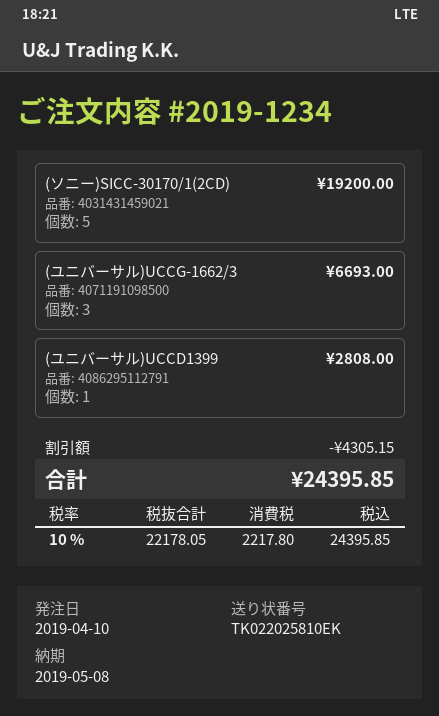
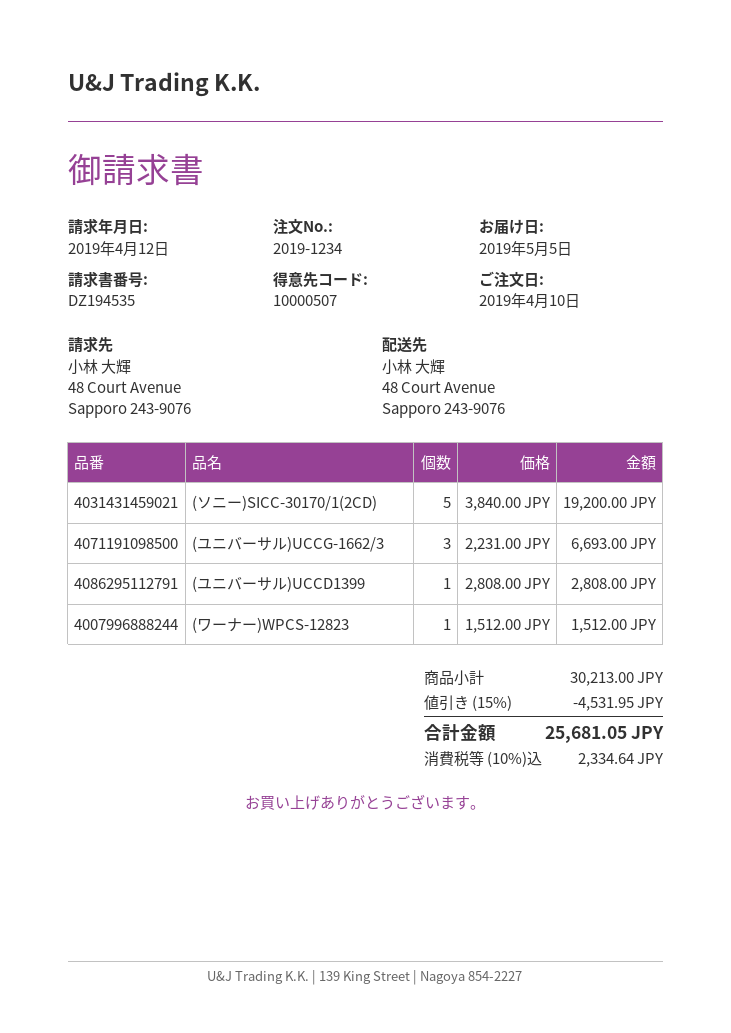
delivery date: 2019-05-08 -> 2019-05-05
(ワーナー)WPCS-12823: none -> 1 for 1512.00
discount: 4305.15 -> 4531.95
tax: 10% = 2217.80 -> 10% = 2334.64
total: 24395.85 -> 25681.05

